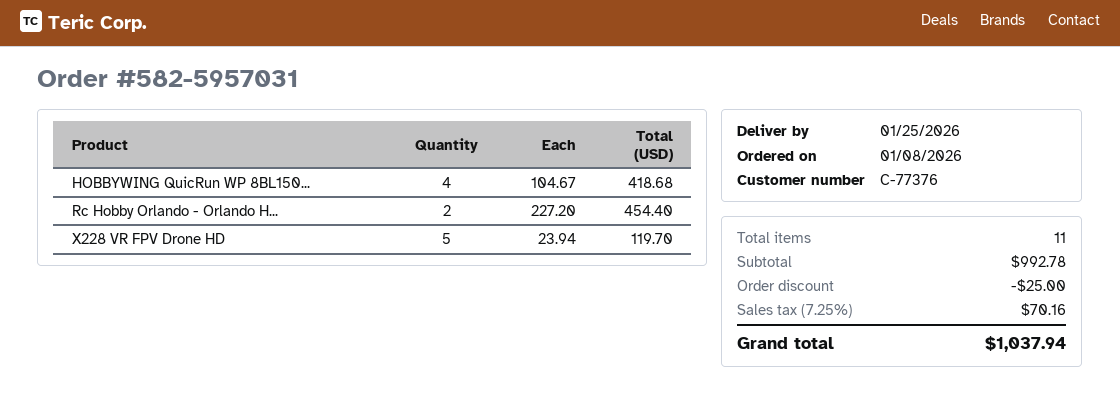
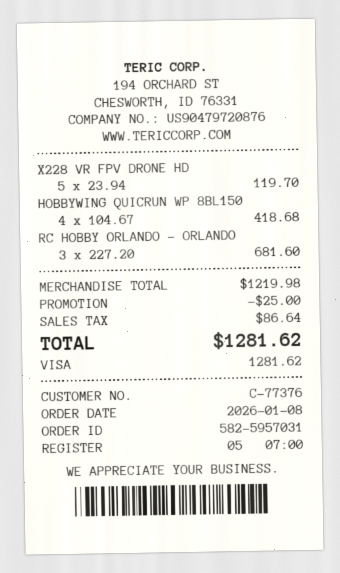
Rc Hobby Orlando - Orlando H...: 2 x 227.20 = 454.40 -> 3 x 227.20 = 681.60
subtotal: 992.78 -> 1219.98
tax: 70.16 -> 86.64
total: 1037.94 -> 1281.62

